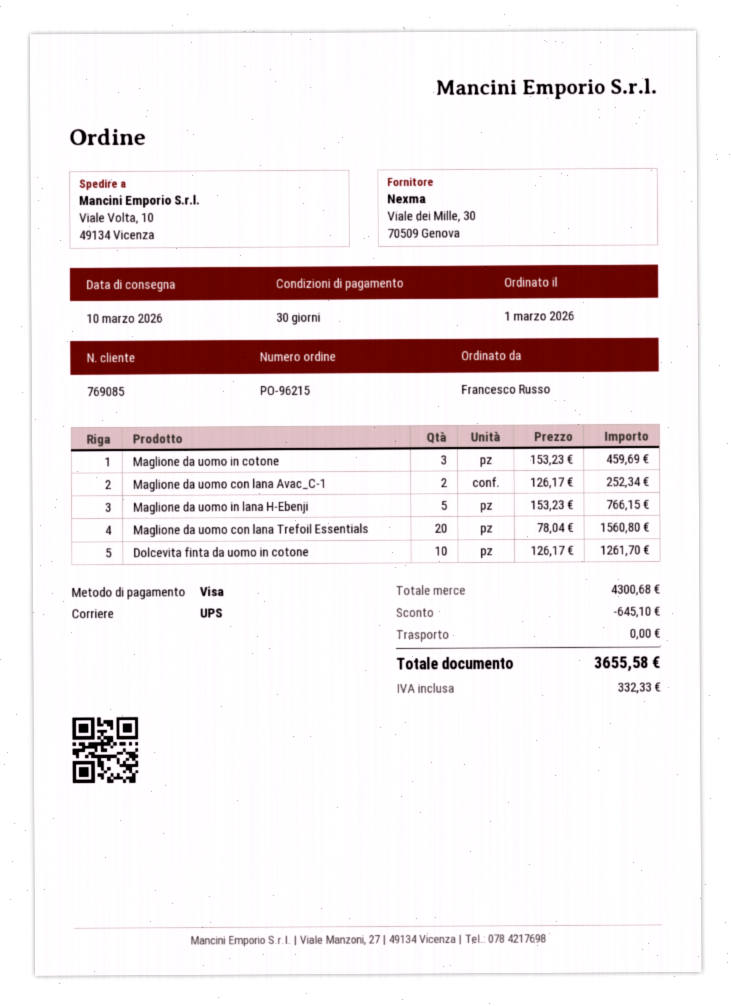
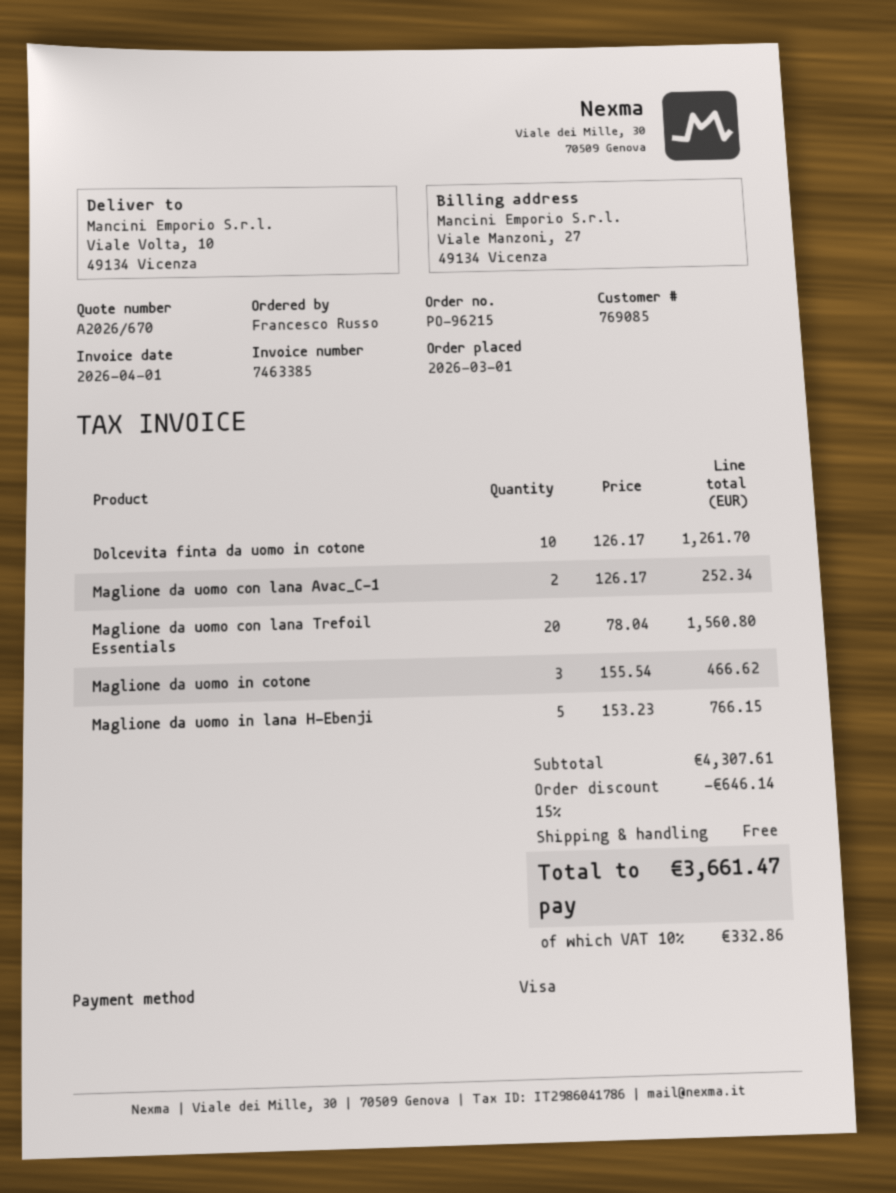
Maglione da uomo in cotone: 3 x 153.23 = 459.69 -> 3 x 155.54 = 466.62
subtotal: 4300.68 -> 4307.61
discount: 645.10 -> 646.14
tax: 332.33 -> 332.86
total: 3655.58 -> 3661.47

